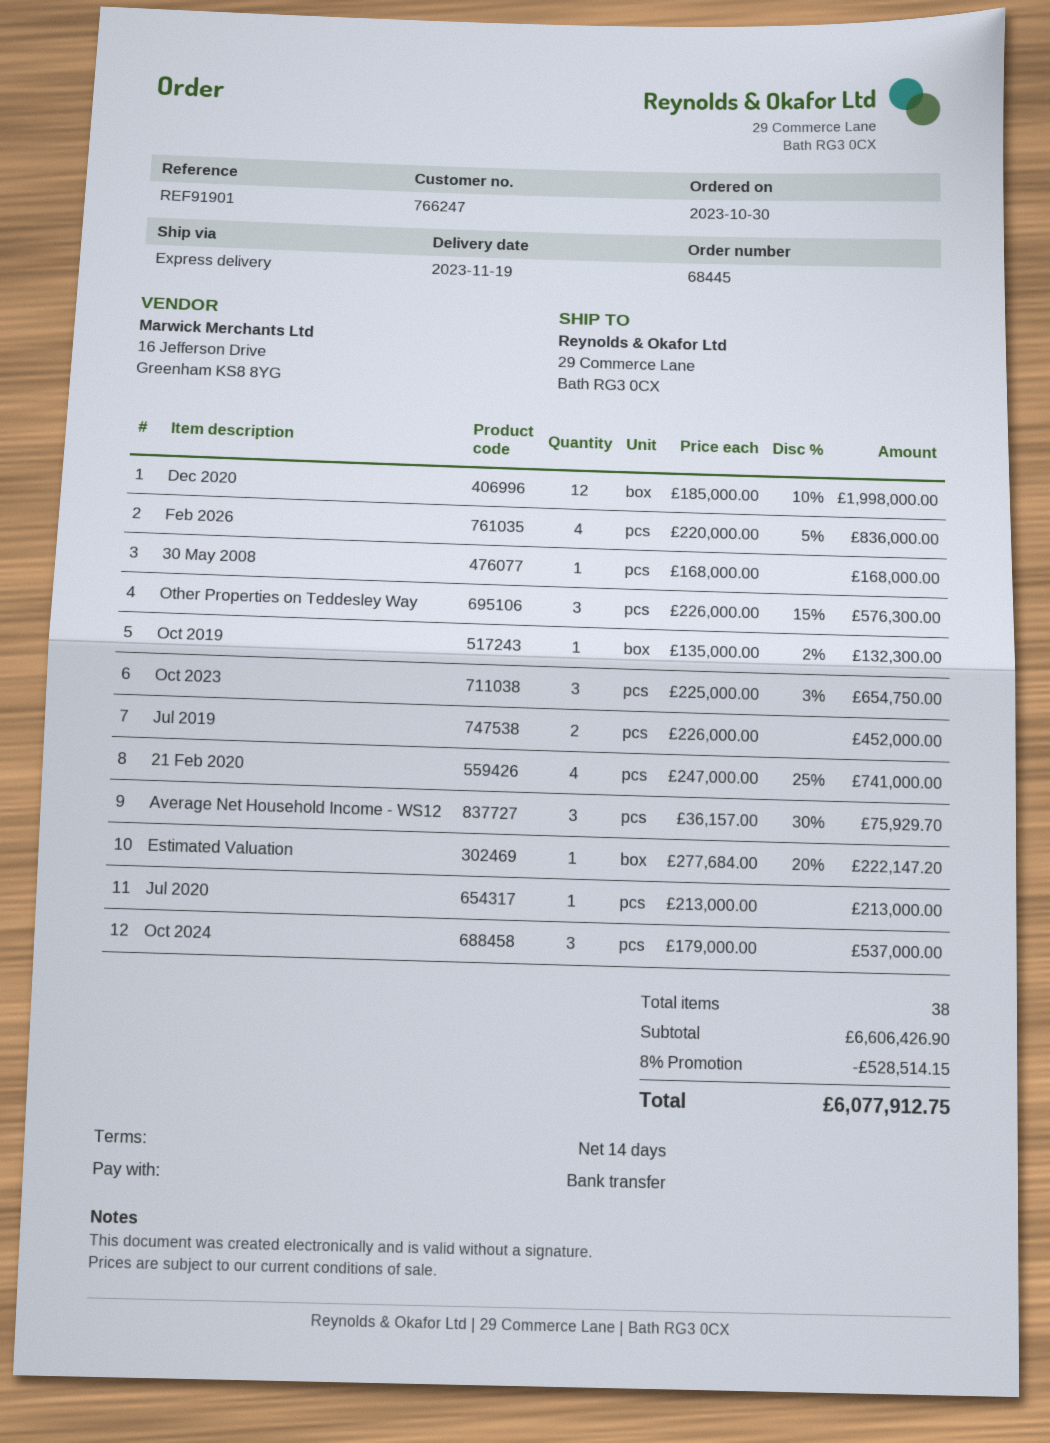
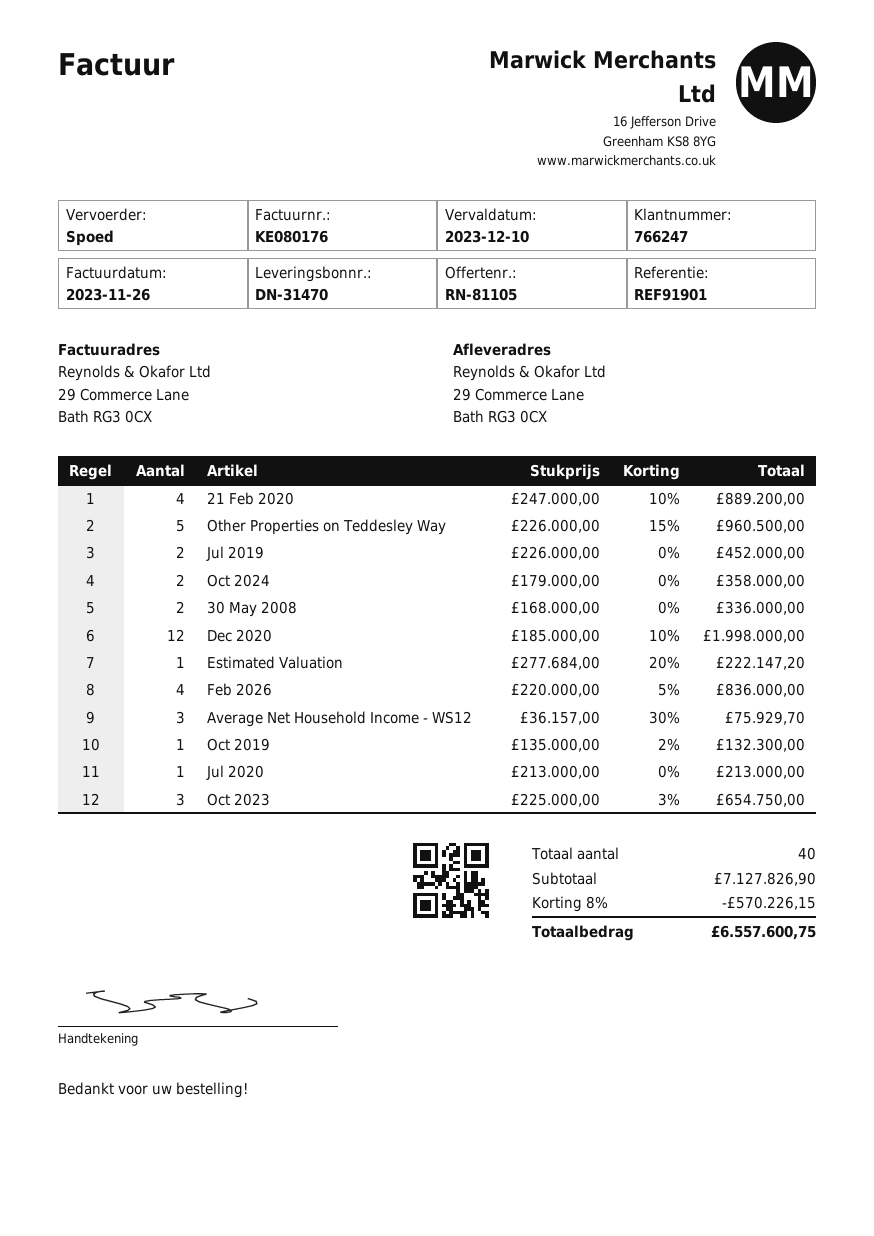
30 May 2008: 1 x 168000.00 = 168000.00 -> 2 x 168000.00 = 336000.00
Other Properties on Teddesley Way: 3 x 226000.00 - 15% = 576300.00 -> 5 x 226000.00 - 15% = 960500.00
21 Feb 2020: 4 x 247000.00 - 25% = 741000.00 -> 4 x 247000.00 - 10% = 889200.00
Oct 2024: 3 x 179000.00 = 537000.00 -> 2 x 179000.00 = 358000.00
total quantity: 38 -> 40
subtotal: 6606426.90 -> 7127826.90
discount: 8% = 528514.15 -> 8% = 570226.15
total: 6077912.75 -> 6557600.75

